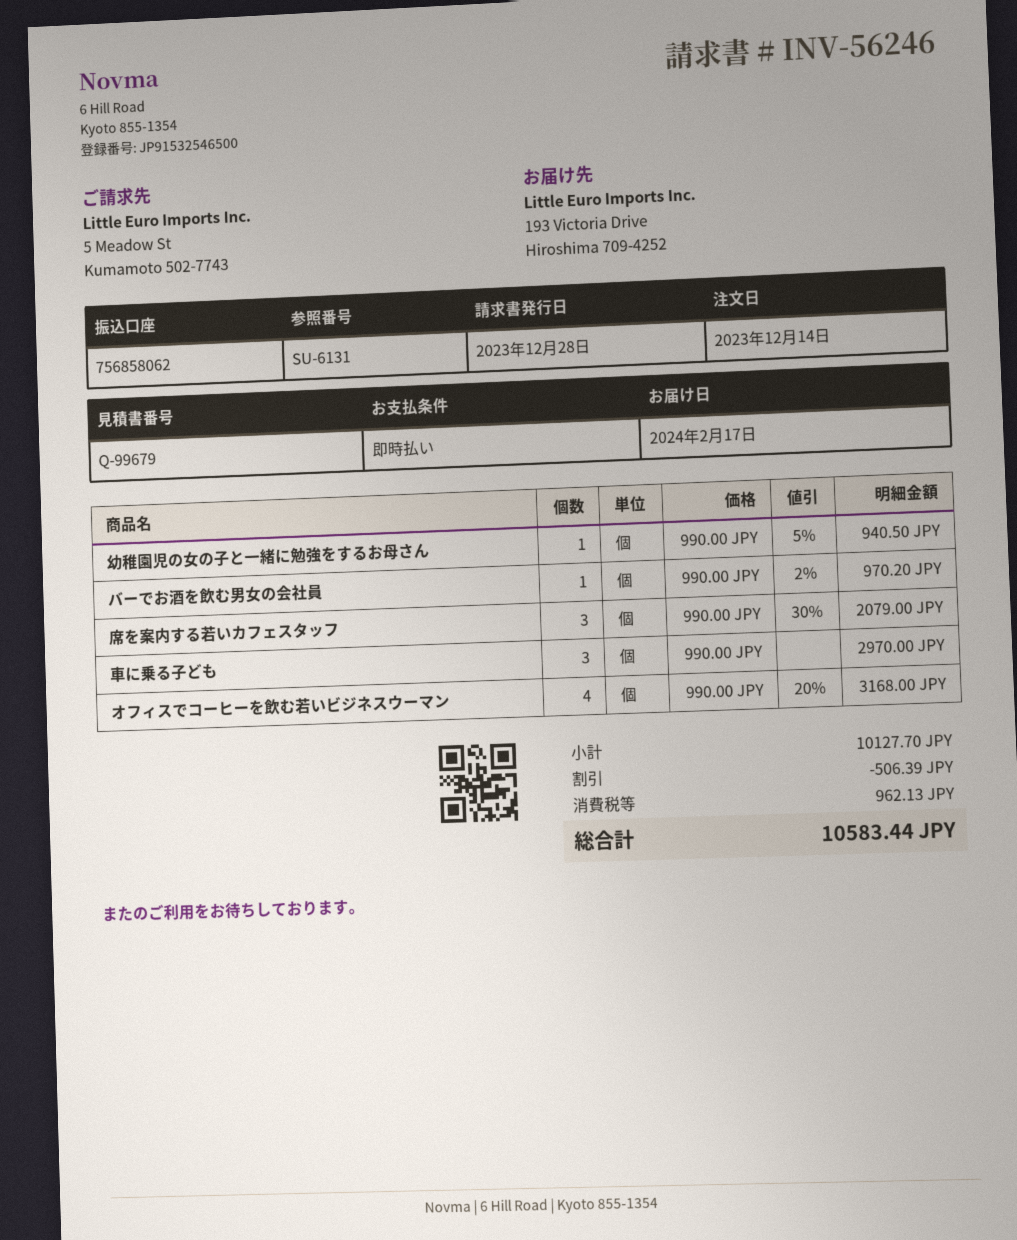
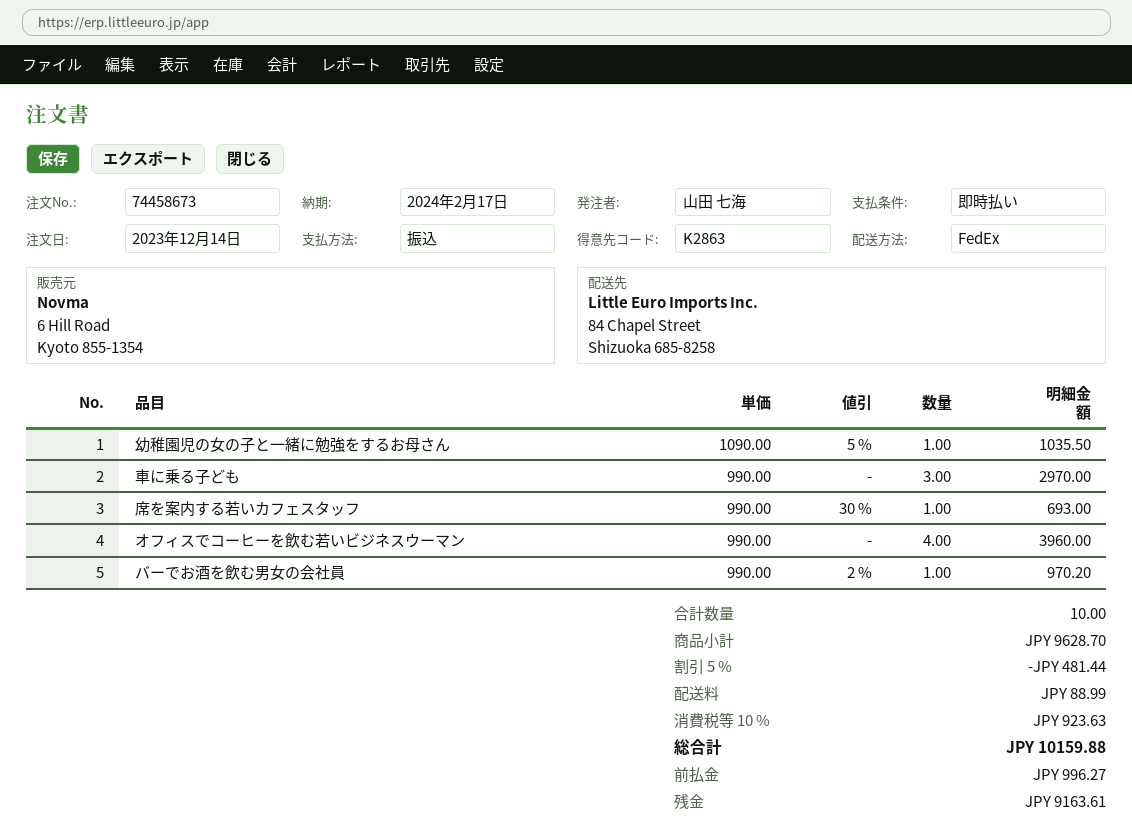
ship to: 193 Victoria Drive, Hiroshima 709-4252 -> 84 Chapel Street, Shizuoka 685-8258
幼稚園児の女の子と一緒に勉強をするお母さん: 1 x 990.00 - 5% = 940.50 -> 1 x 1090.00 - 5% = 1035.50
席を案内する若いカフェスタッフ: 3 x 990.00 - 30% = 2079.00 -> 1 x 990.00 - 30% = 693.00
オフィスでコーヒーを飲む若いビジネスウーマン: 4 x 990.00 - 20% = 3168.00 -> 4 x 990.00 = 3960.00
subtotal: 10127.70 -> 9628.70
discount: 506.39 -> 481.44
shipping: none -> 88.99
tax: 962.13 -> 923.63
total: 10583.44 -> 10159.88

